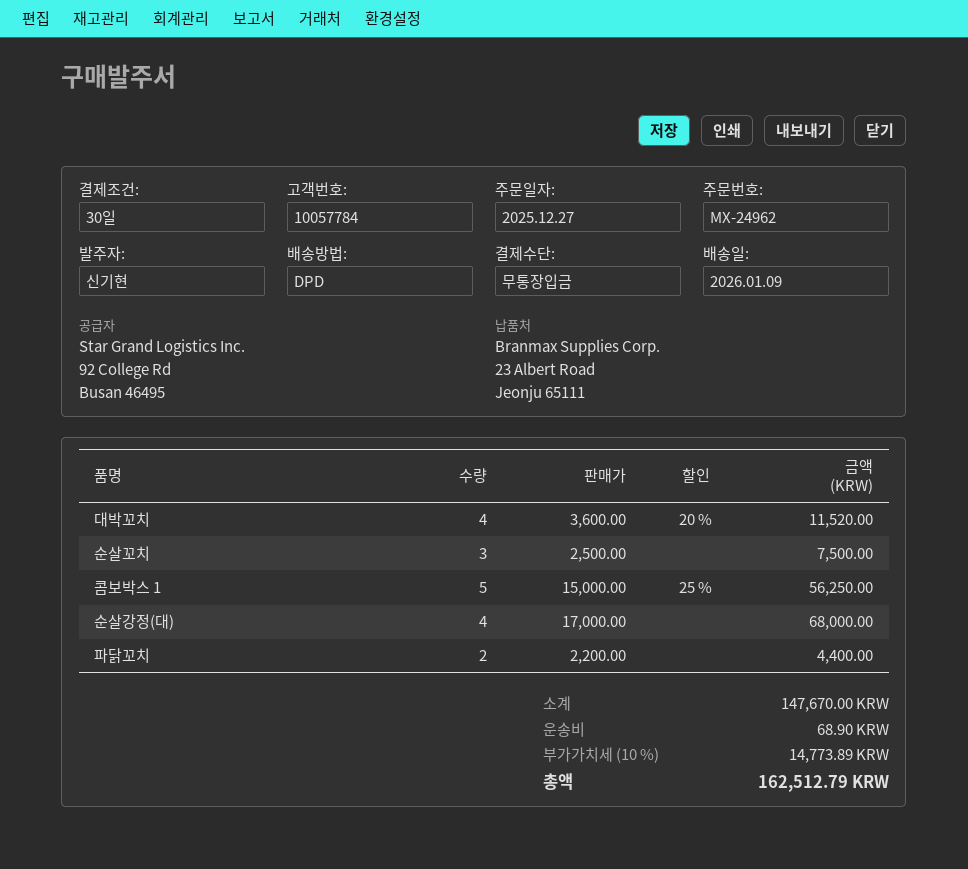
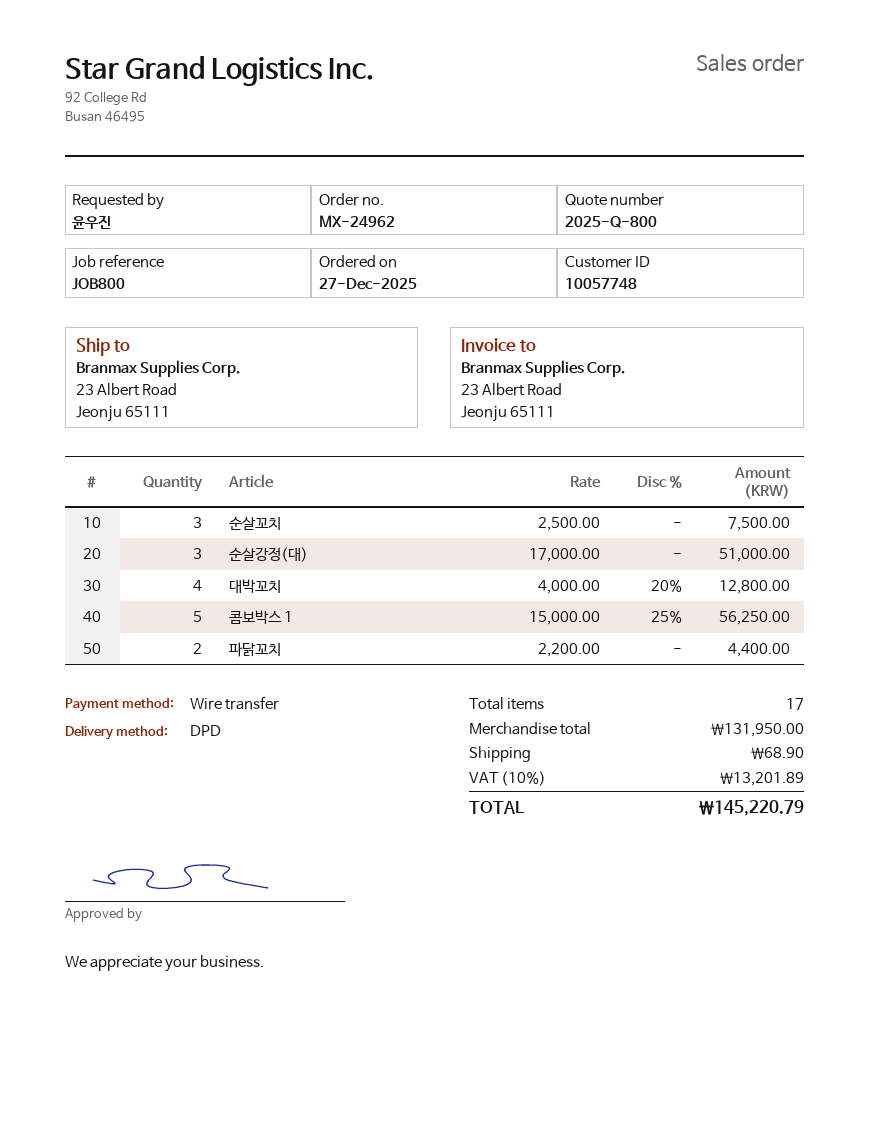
customer number: 10057784 -> 10057748
ordered by: 신기현 -> 윤우진
대박꼬치: 4 x 3600.00 - 20% = 11520.00 -> 4 x 4000.00 - 20% = 12800.00
순살강정(대): 4 x 17000.00 = 68000.00 -> 3 x 17000.00 = 51000.00
subtotal: 147670.00 -> 131950.00
tax: 10% = 14773.89 -> 10% = 13201.89
total: 162512.79 -> 145220.79

